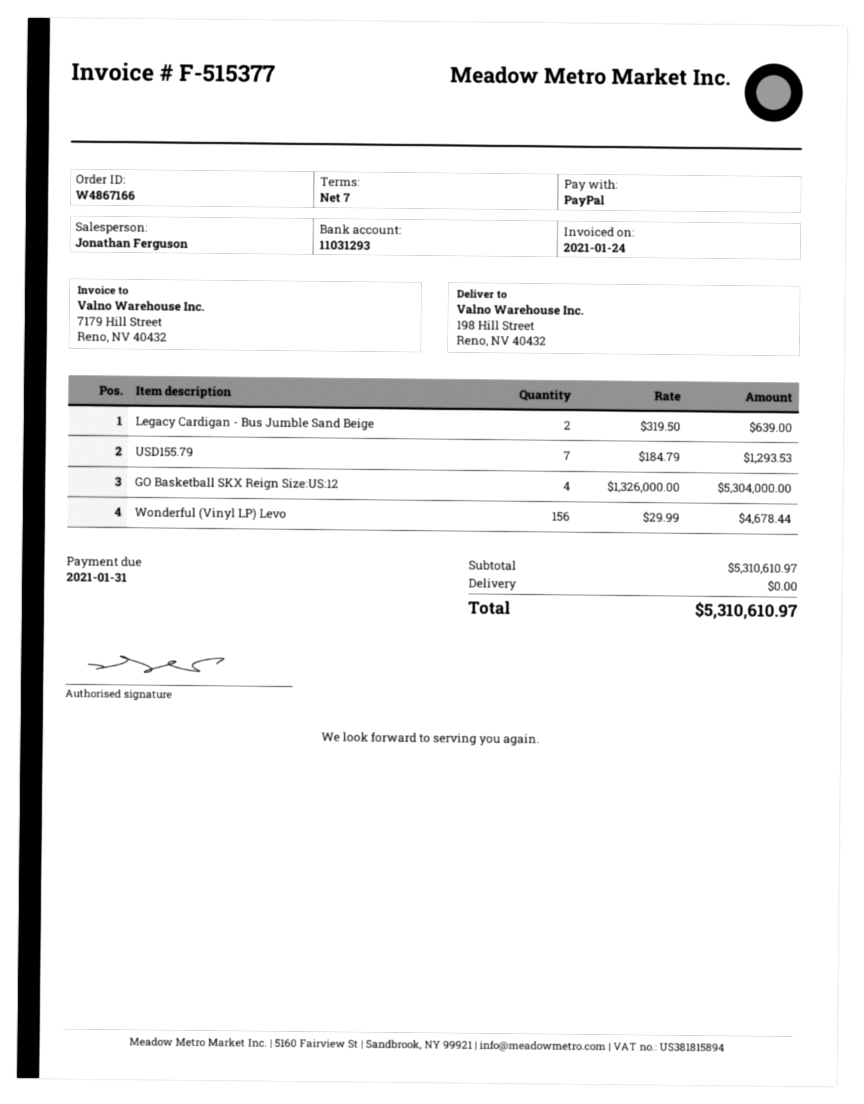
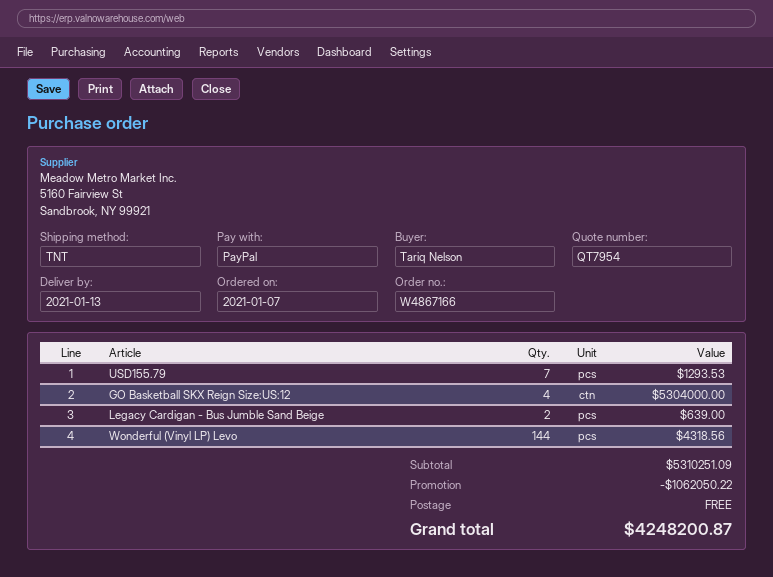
Wonderful (Vinyl LP) Levo: 156 for 4678.44 -> 144 for 4318.56
subtotal: 5310610.97 -> 5310251.09
discount: none -> 1062050.22
total: 5310610.97 -> 4248200.87

